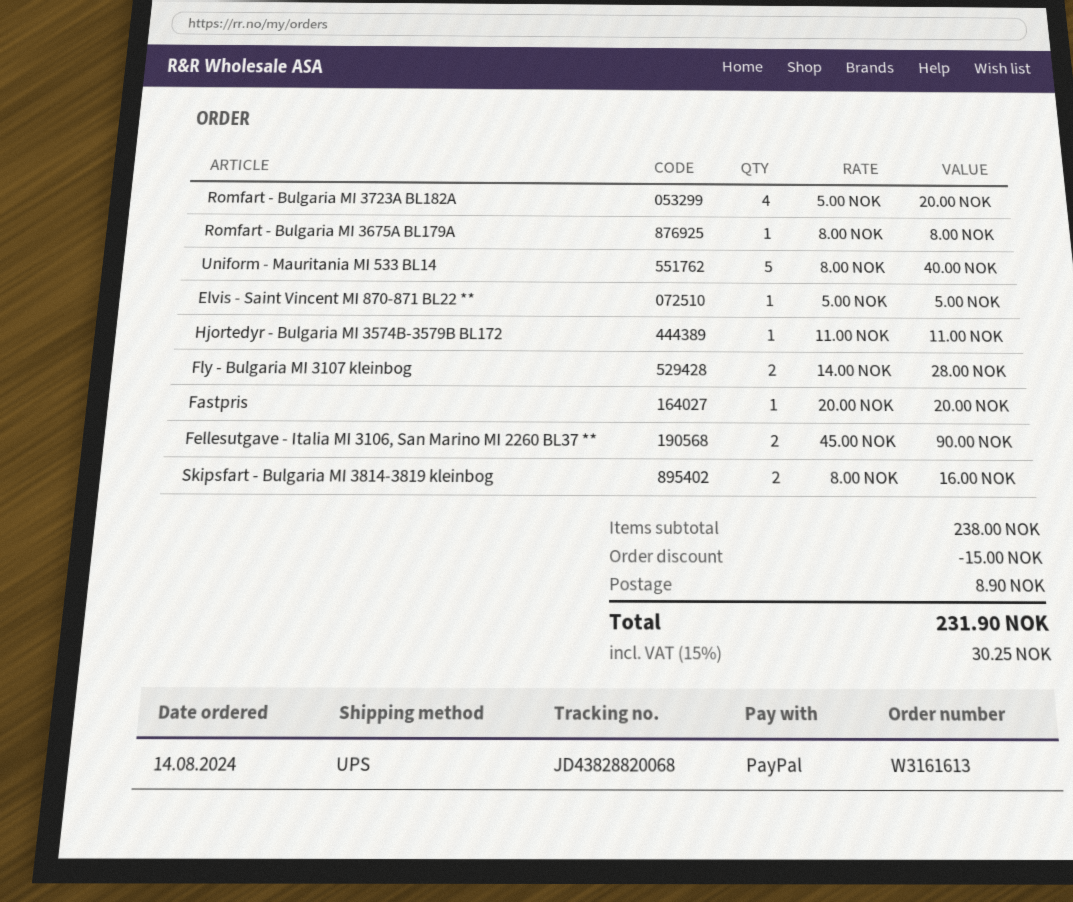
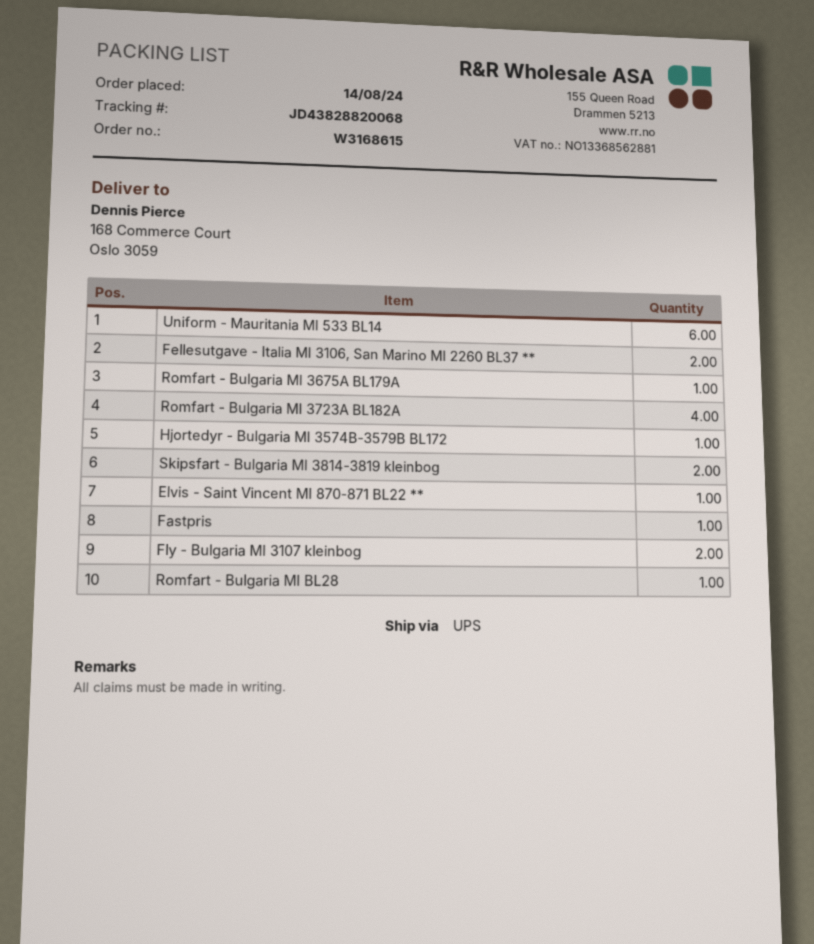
order number: W3161613 -> W3168615
Uniform - Mauritania MI 533 BL14: 5 -> 6
Romfart - Bulgaria MI BL28: none -> 1

